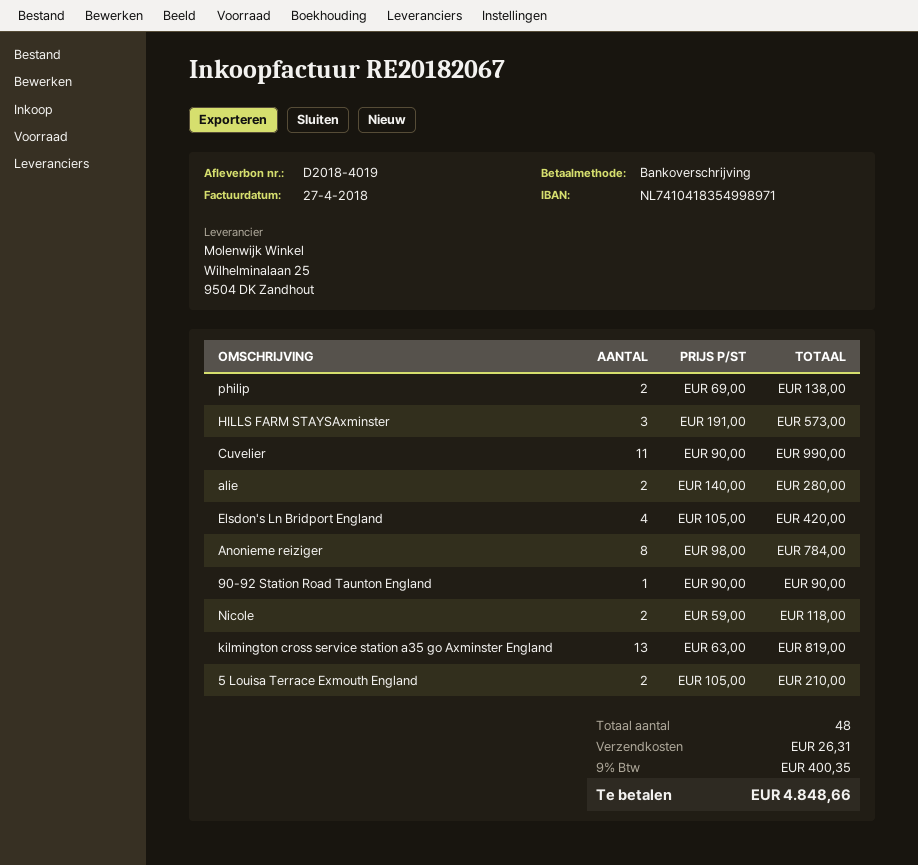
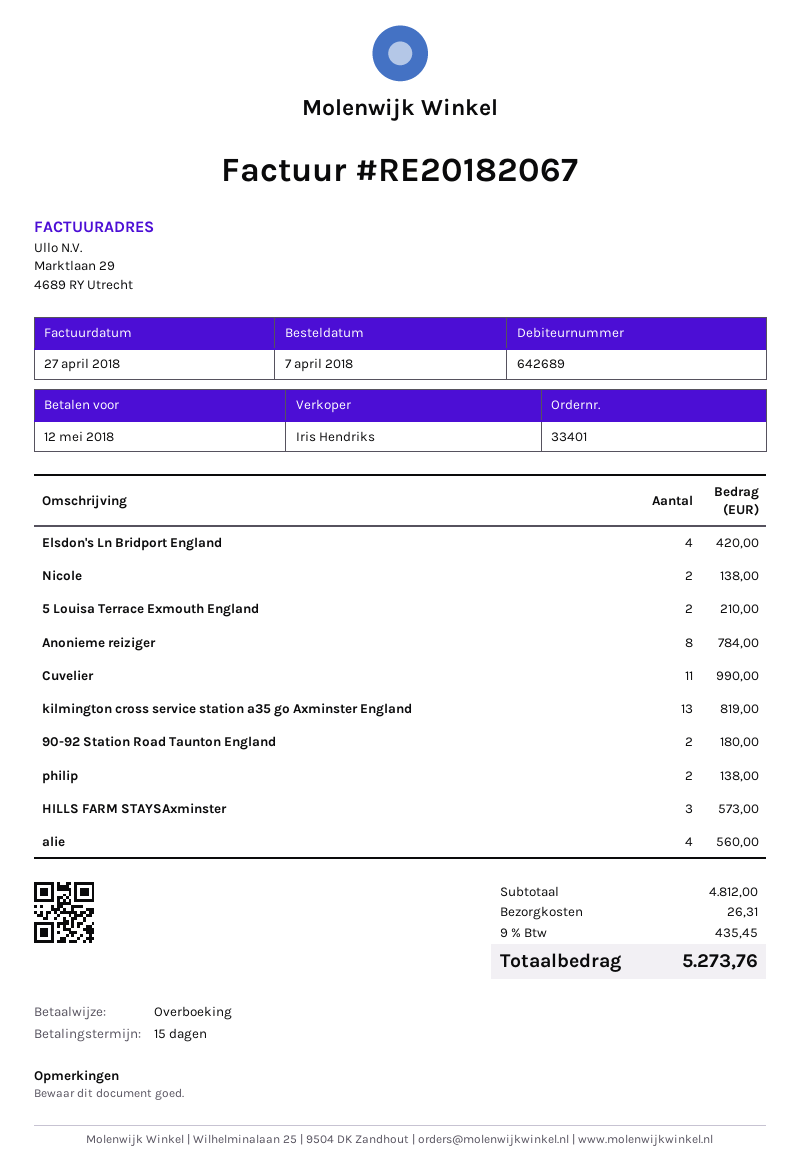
alie: 2 for 280.00 -> 4 for 560.00
90-92 Station Road Taunton England: 1 for 90.00 -> 2 for 180.00
Nicole: 2 for 118.00 -> 2 for 138.00
tax: 9% = 400.35 -> 9% = 435.45
total: 4848.66 -> 5273.76

